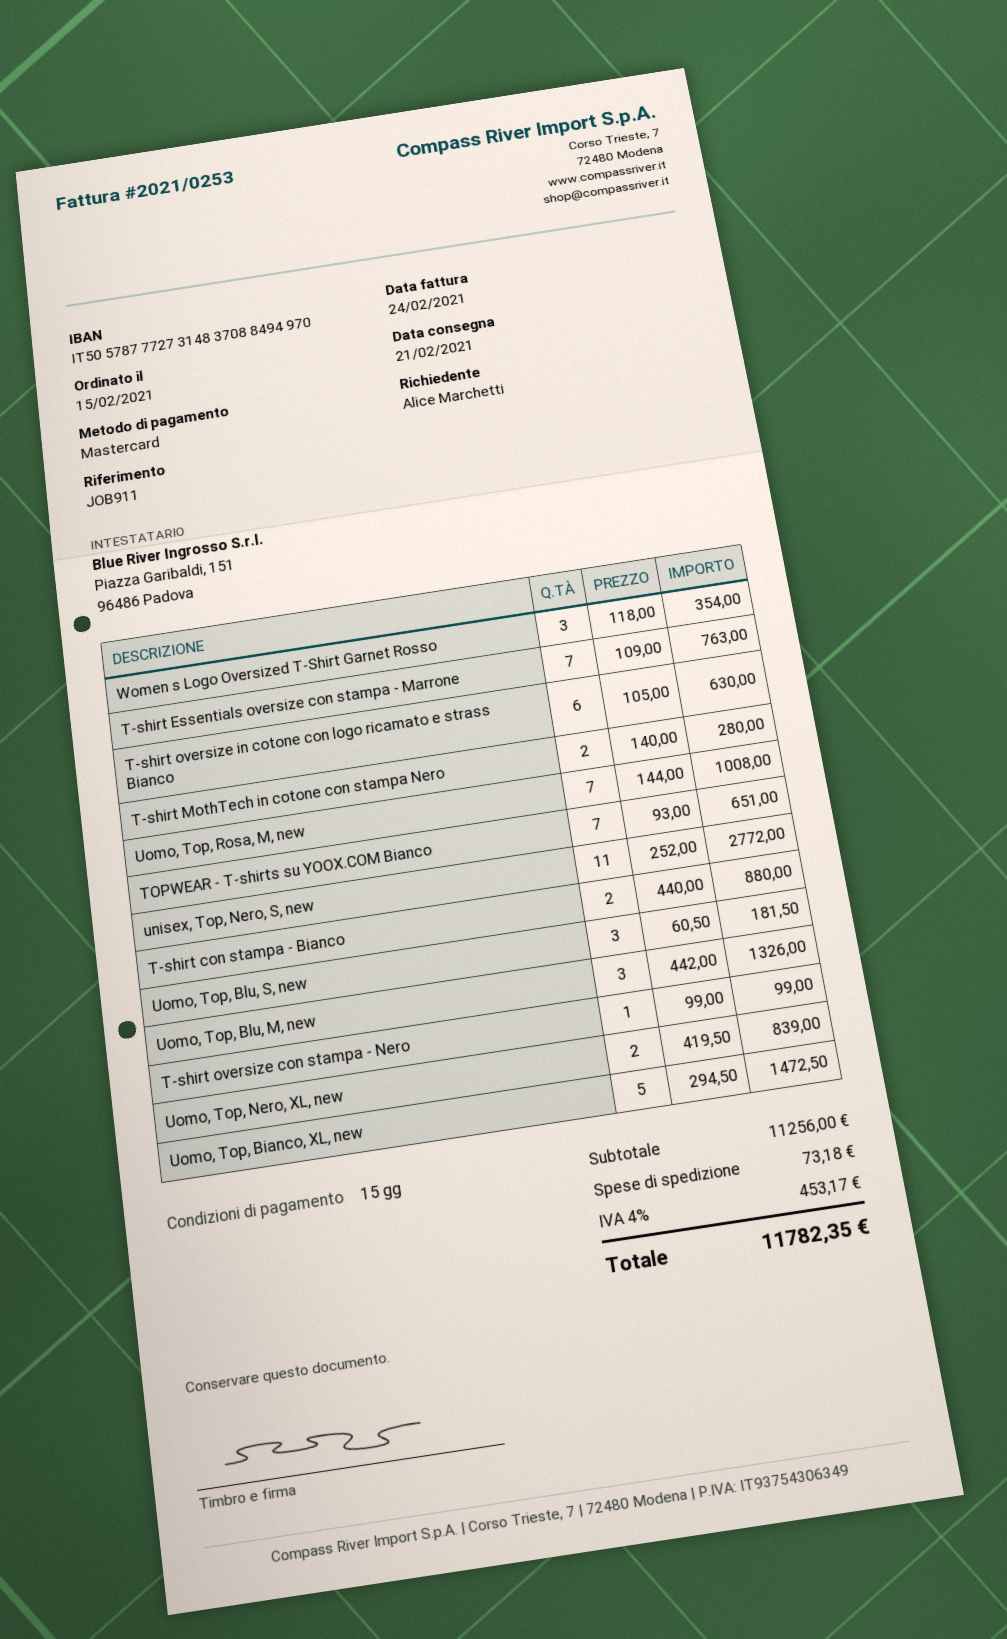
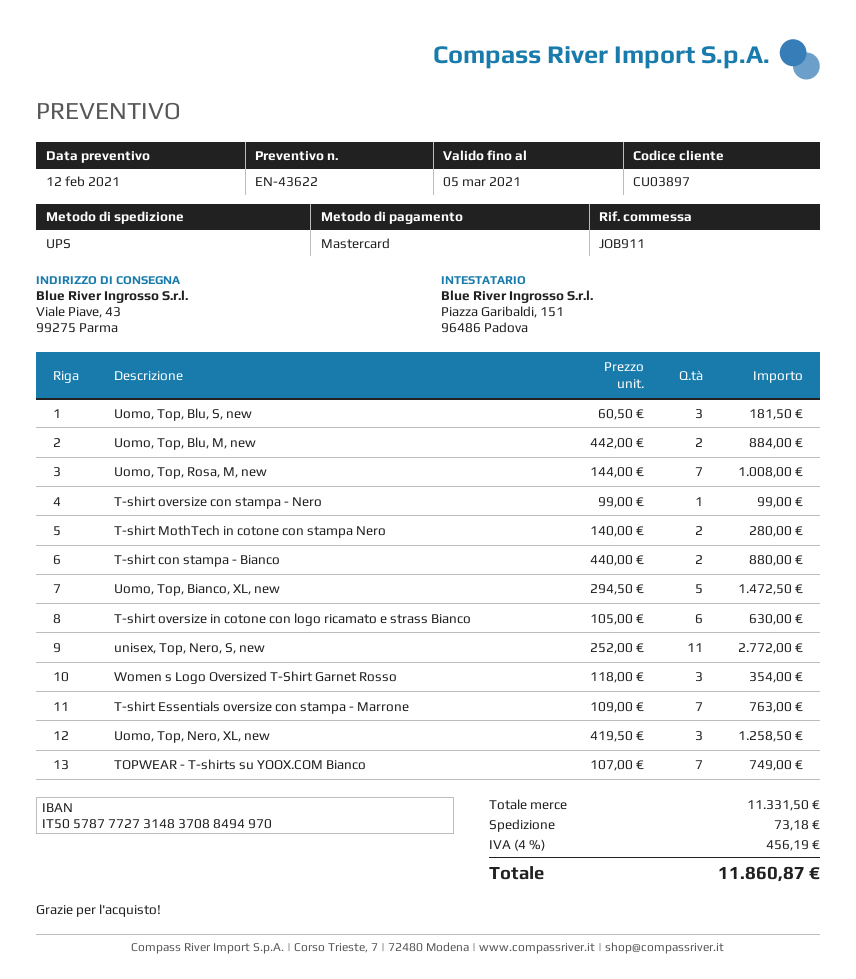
TOPWEAR - T-shirts su YOOX.COM Bianco: 7 x 93.00 = 651.00 -> 7 x 107.00 = 749.00
Uomo, Top, Blu, M, new: 3 x 442.00 = 1326.00 -> 2 x 442.00 = 884.00
Uomo, Top, Nero, XL, new: 2 x 419.50 = 839.00 -> 3 x 419.50 = 1258.50
subtotal: 11256.00 -> 11331.50
tax: 4% = 453.17 -> 4% = 456.19
total: 11782.35 -> 11860.87

